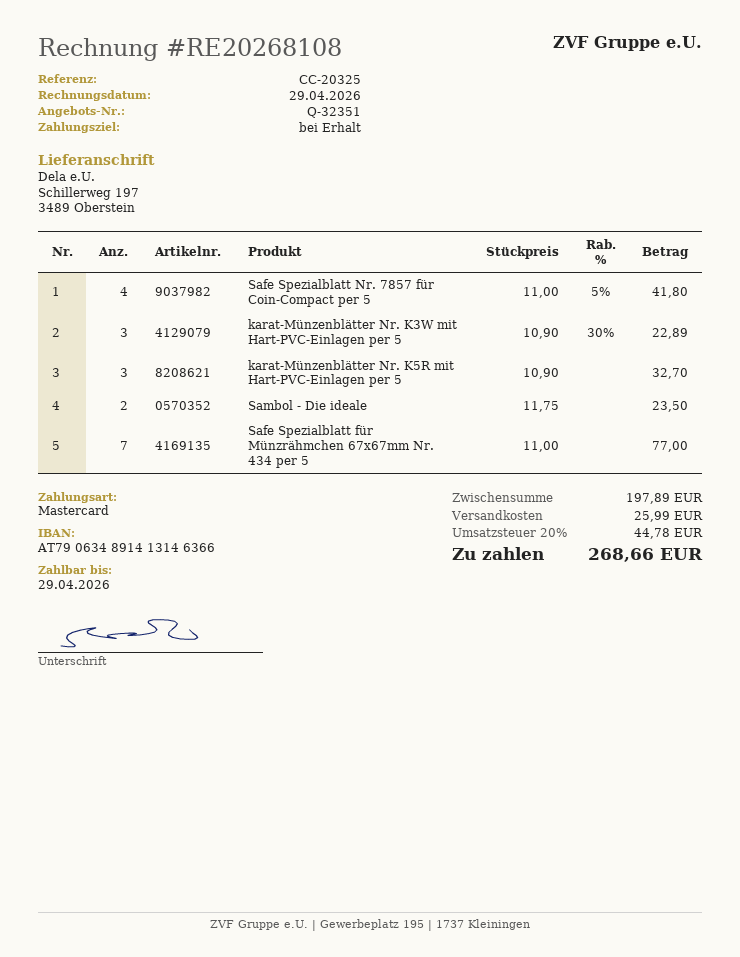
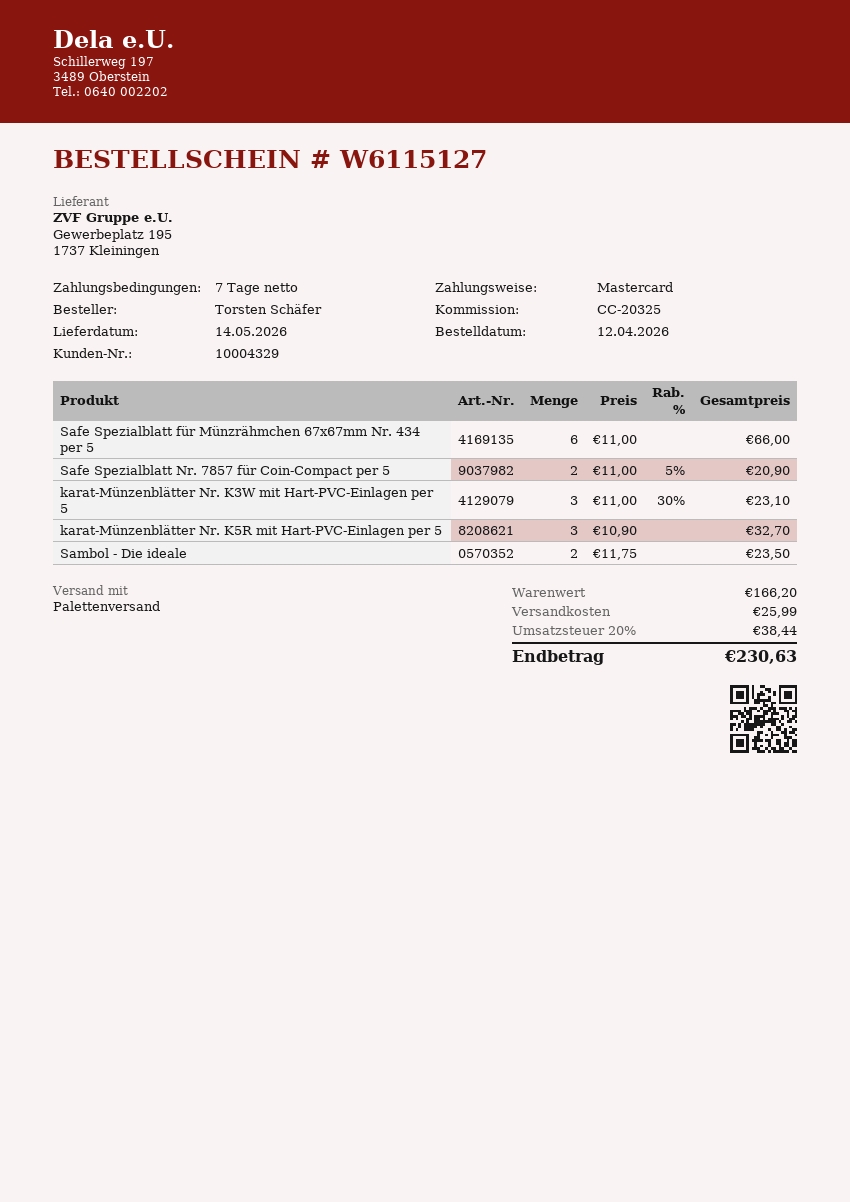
payment terms: on receipt -> 7 days
Safe Spezialblatt Nr. 7857 für Coin-Compact per 5: 4 x 11.00 - 5% = 41.80 -> 2 x 11.00 - 5% = 20.90
karat-Münzenblätter Nr. K3W mit Hart-PVC-Einlagen per 5: 3 x 10.90 - 30% = 22.89 -> 3 x 11.00 - 30% = 23.10
Safe Spezialblatt für Münzrähmchen 67x67mm Nr. 434 per 5: 7 x 11.00 = 77.00 -> 6 x 11.00 = 66.00
subtotal: 197.89 -> 166.20
tax: 20% = 44.78 -> 20% = 38.44
total: 268.66 -> 230.63

